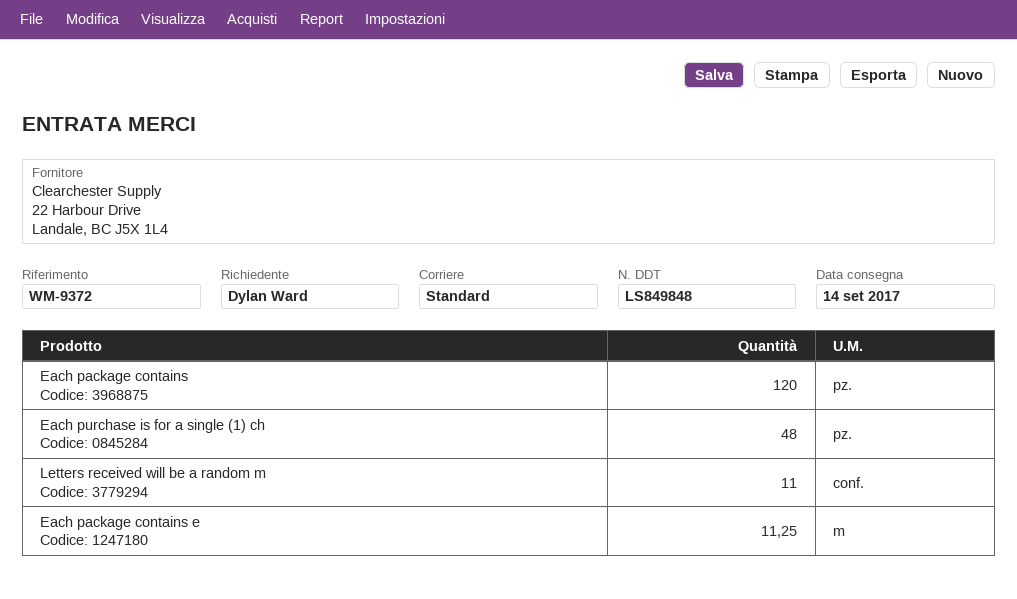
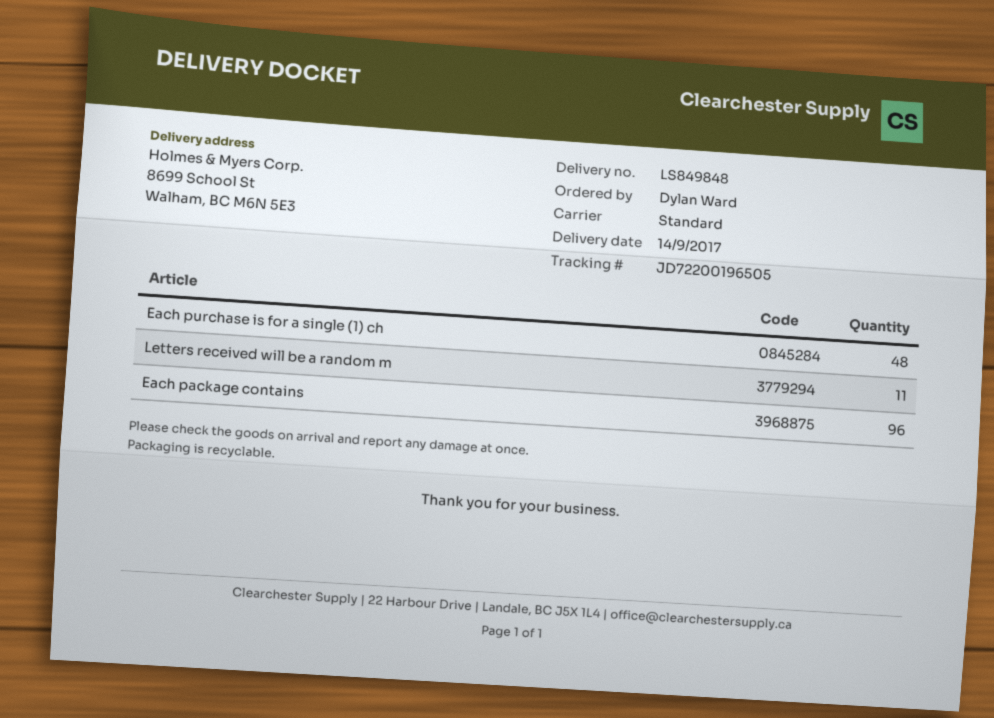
Each package contains: 120 -> 96
Each package contains e: 11.25 -> none

